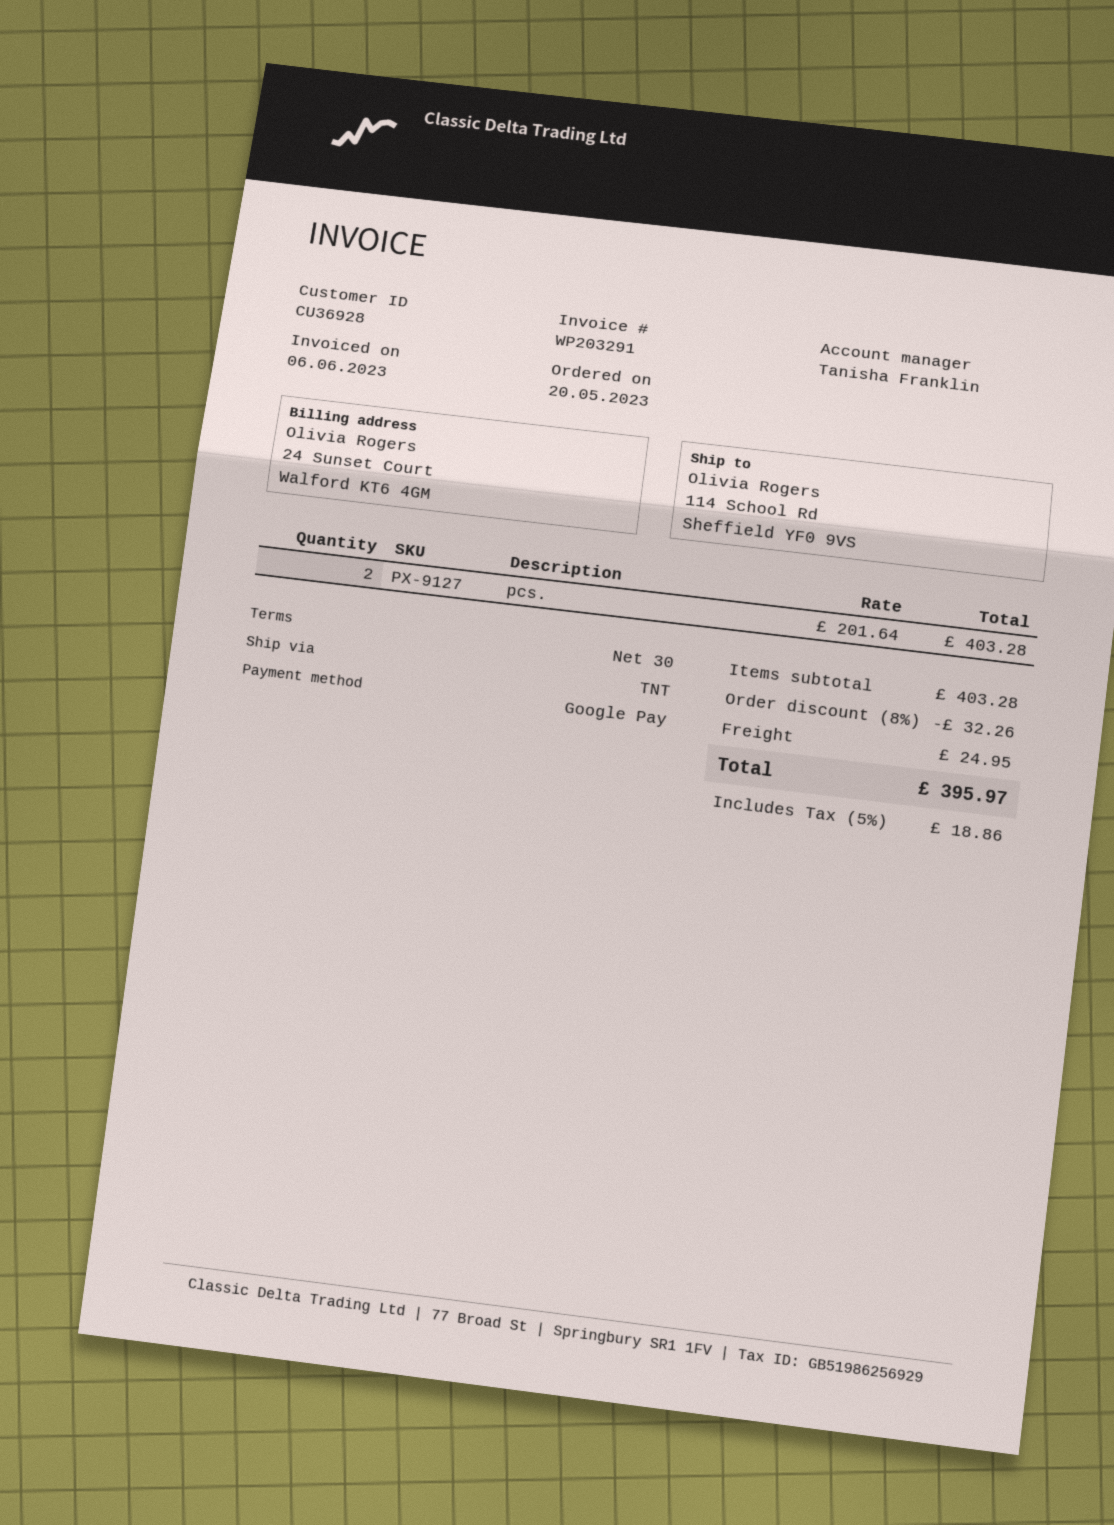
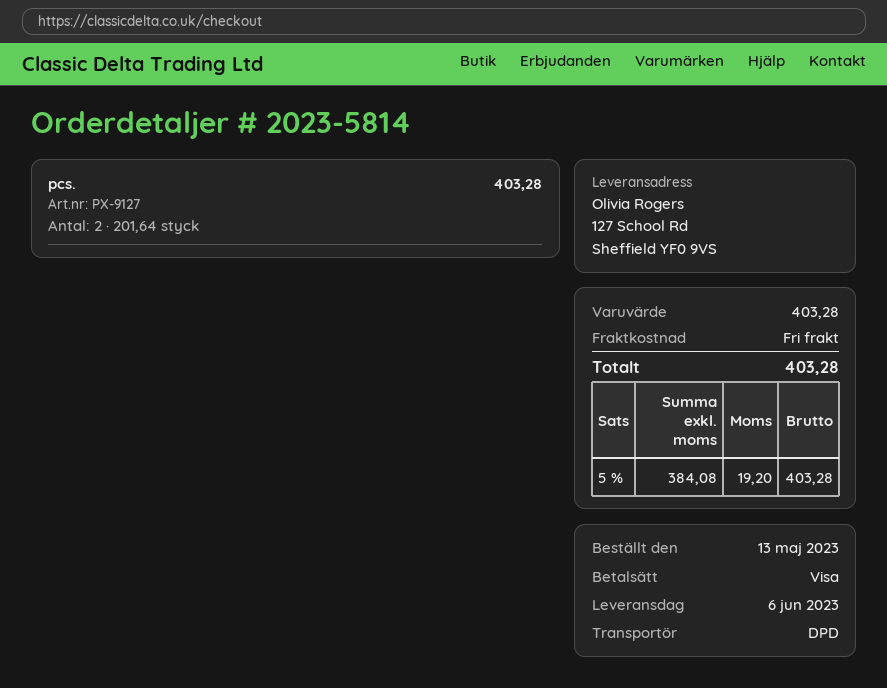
order date: 2023-05-20 -> 2023-05-13
payment method: Google Pay -> Visa
shipping method: TNT -> DPD
ship to: 114 School Rd, Sheffield YF0 9VS -> 127 School Rd, Sheffield YF0 9VS
discount: 8% = 32.26 -> none
shipping: 24.95 -> 0.00
tax: 5% = 18.86 -> 5% = 19.20
total: 395.97 -> 403.28

